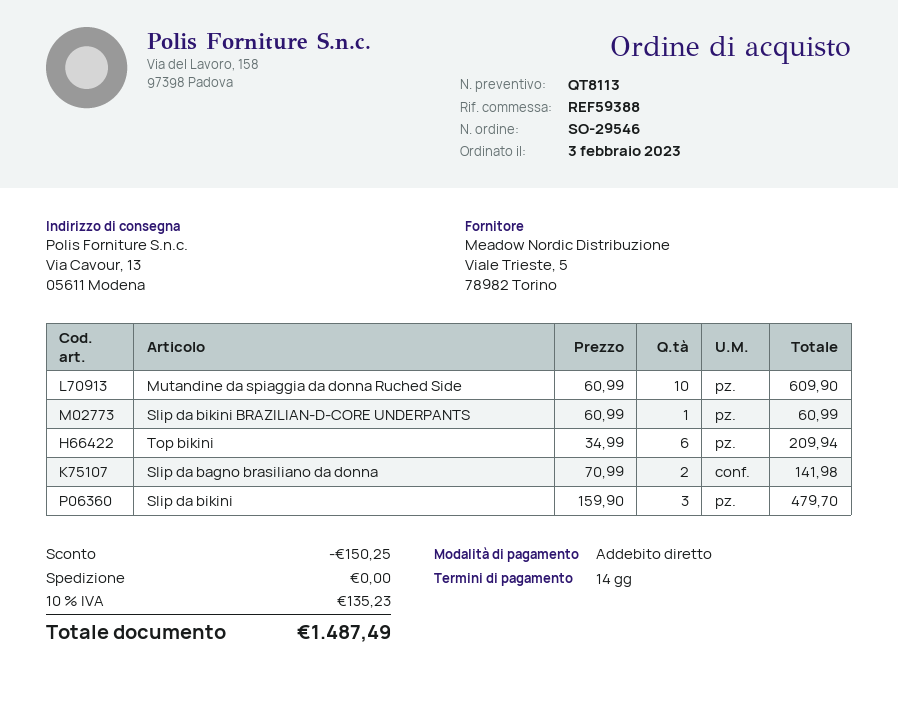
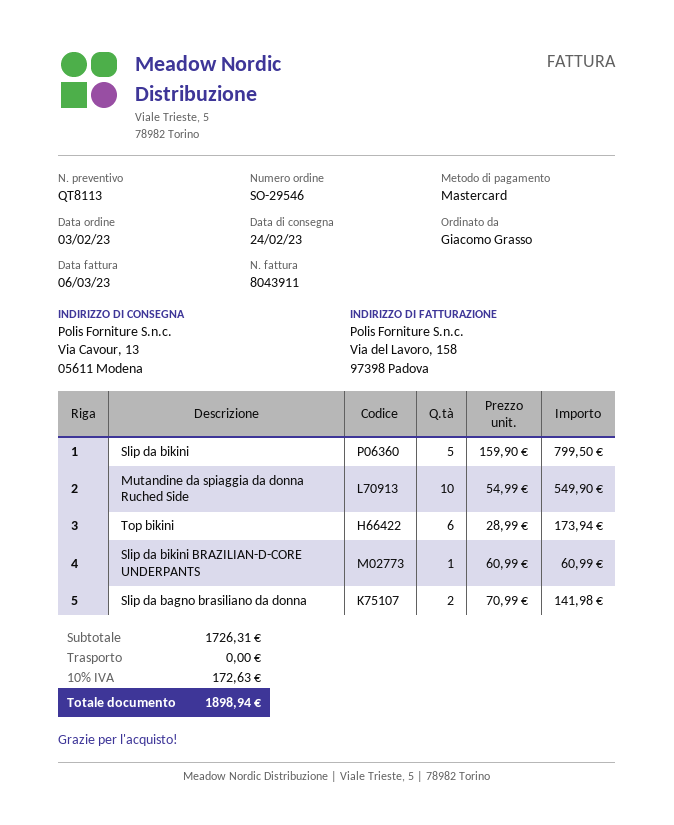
payment method: direct debit -> Mastercard
Mutandine da spiaggia da donna Ruched Side: 10 x 60.99 = 609.90 -> 10 x 54.99 = 549.90
Top bikini: 6 x 34.99 = 209.94 -> 6 x 28.99 = 173.94
Slip da bikini: 3 x 159.90 = 479.70 -> 5 x 159.90 = 799.50
discount: 150.25 -> none
tax: 10% = 135.23 -> 10% = 172.63
total: 1487.49 -> 1898.94

